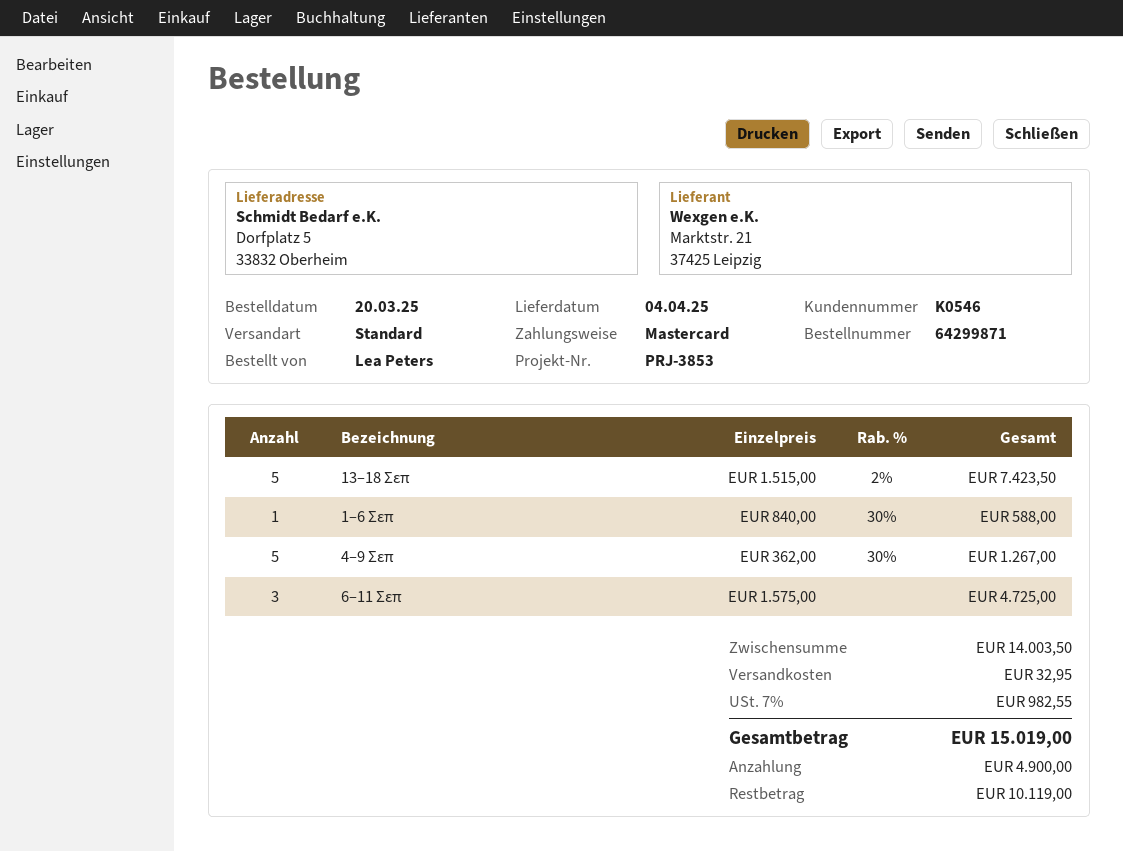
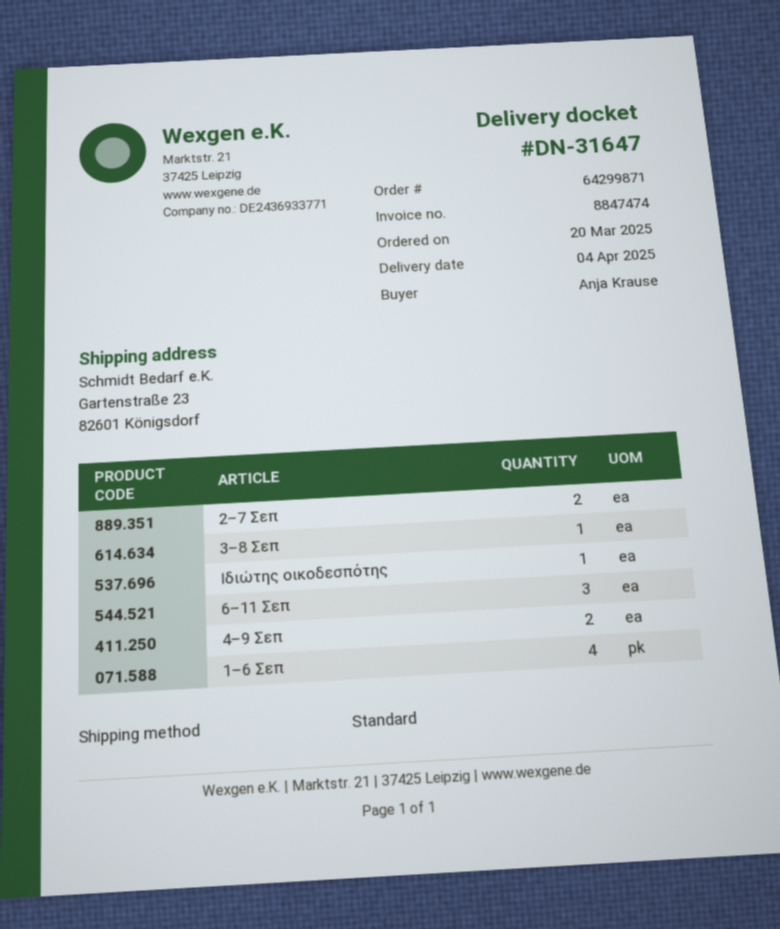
ordered by: Lea Peters -> Anja Krause
ship to: Dorfplatz 5, 33832 Oberheim -> Gartenstraße 23, 82601 Königsdorf
13–18 Σεπ: 5 -> none
1–6 Σεπ: 1 -> 4
4–9 Σεπ: 5 -> 2
2–7 Σεπ: none -> 2
3–8 Σεπ: none -> 1
Ιδιώτης οικοδεσπότης: none -> 1

